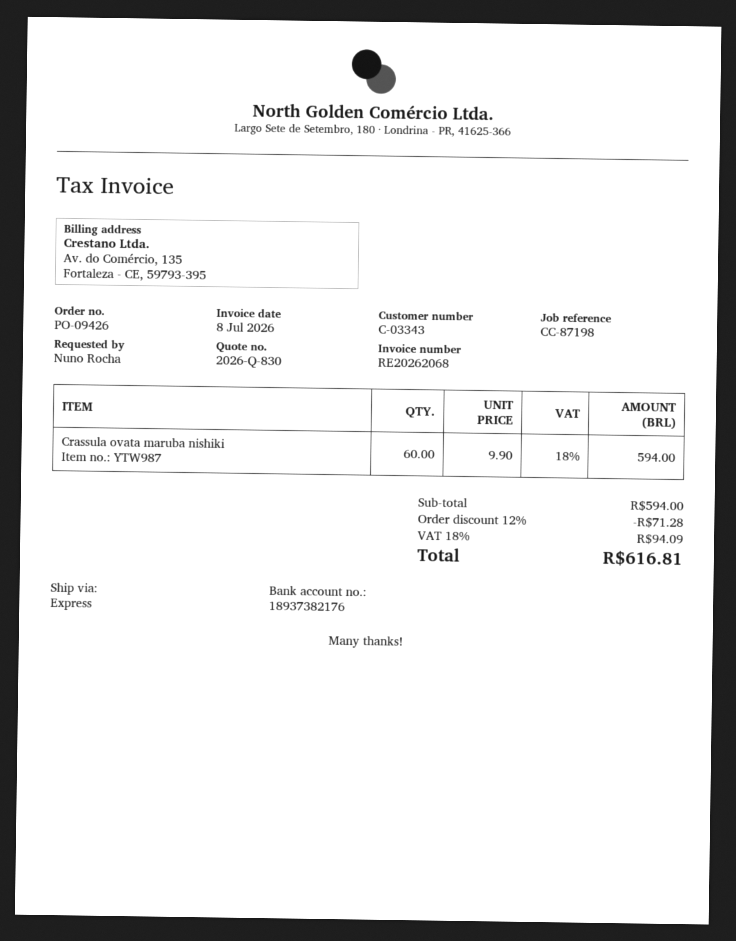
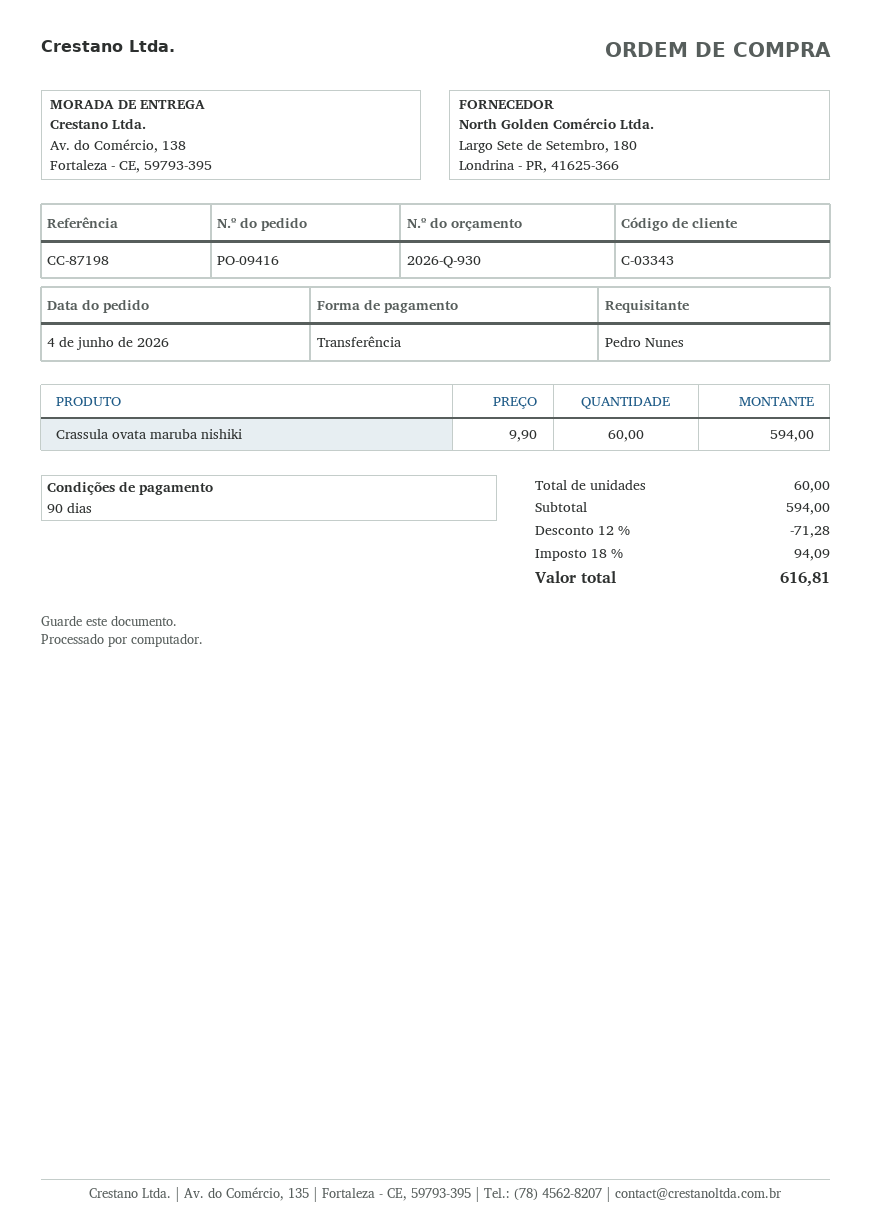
quote number: 2026-Q-830 -> 2026-Q-930
order number: PO-09426 -> PO-09416
ordered by: Nuno Rocha -> Pedro Nunes

